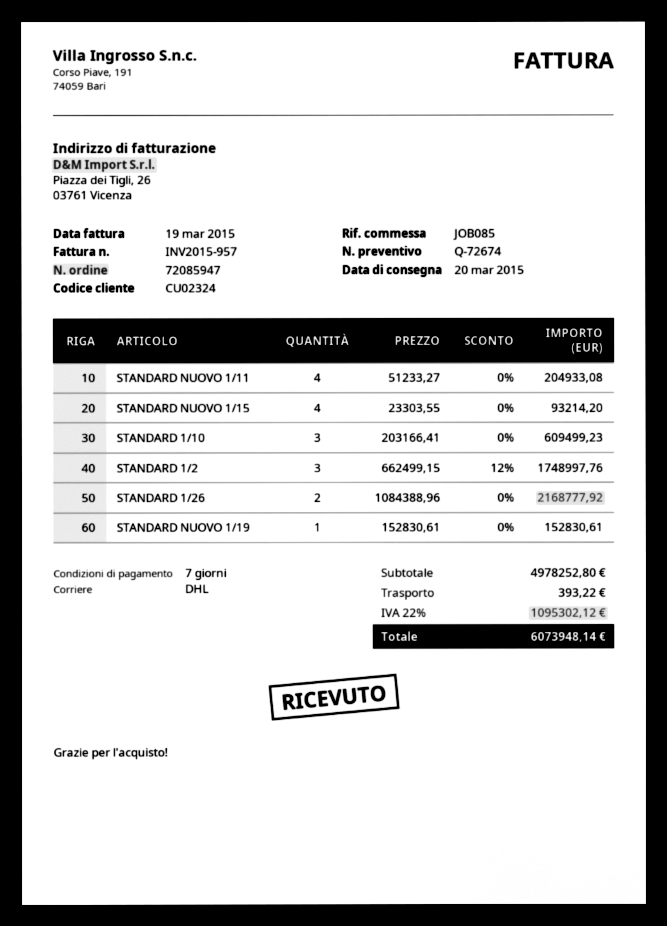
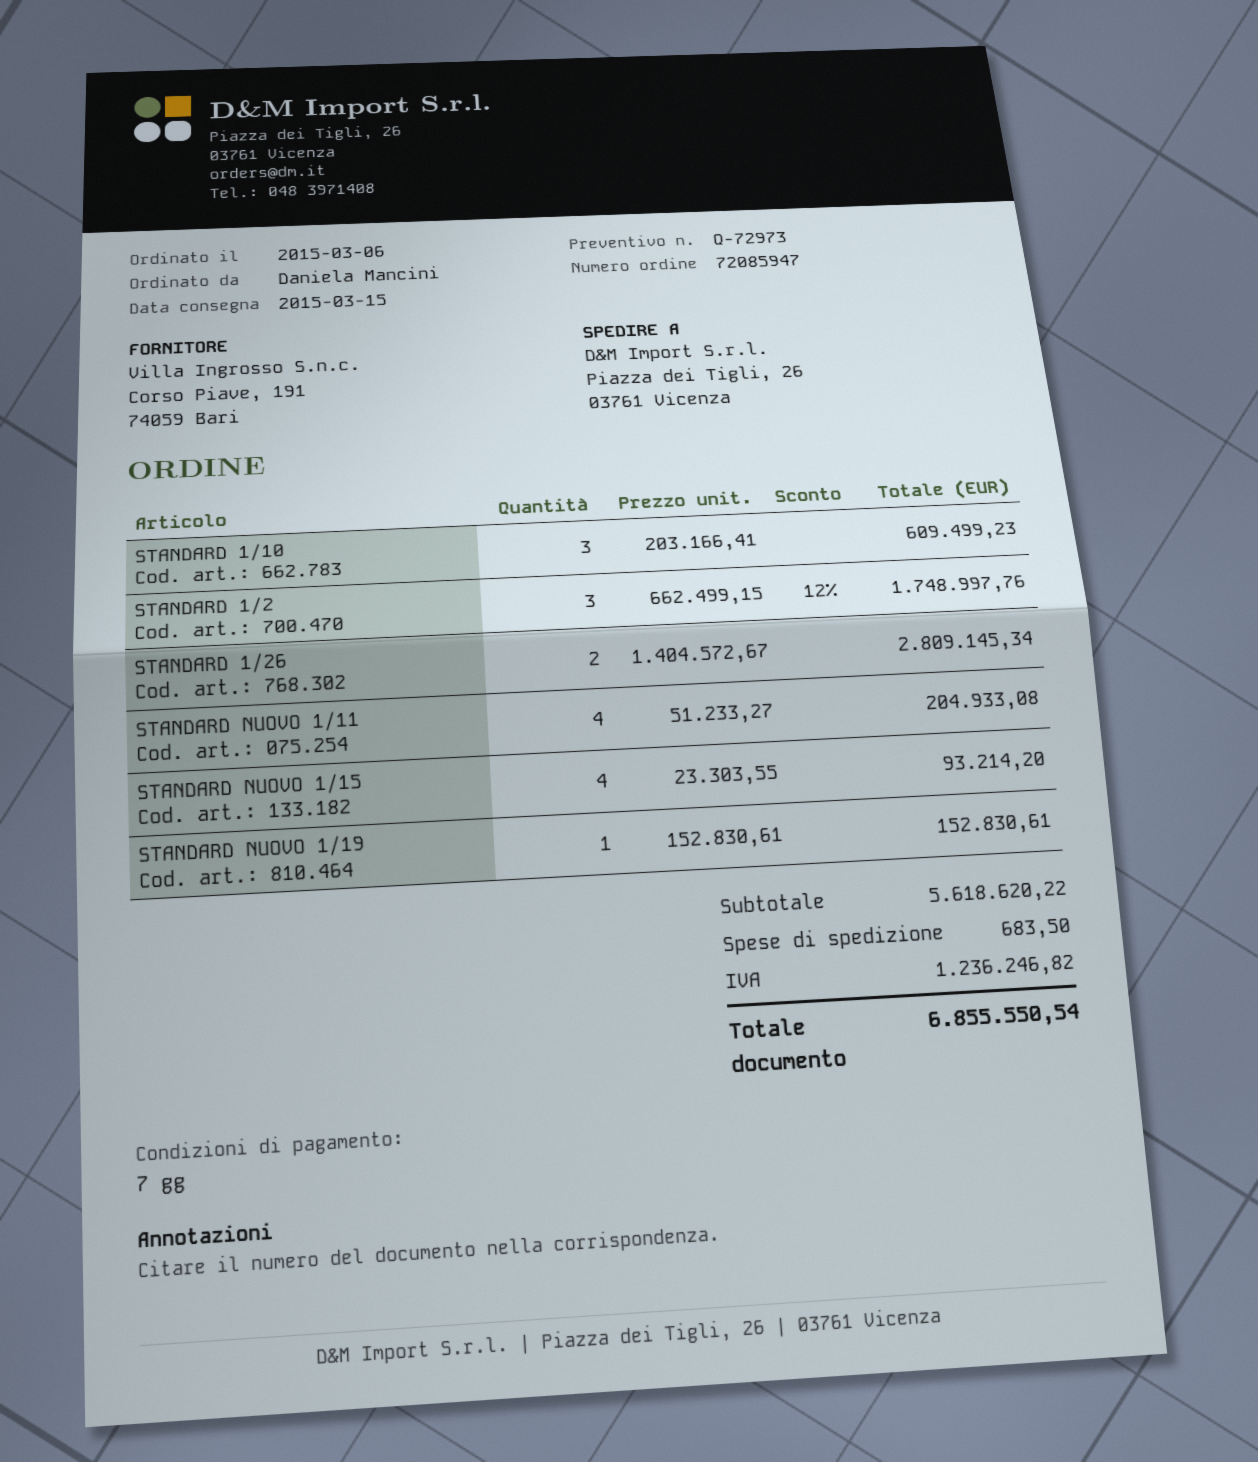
quote number: Q-72674 -> Q-72973
delivery date: 2015-03-20 -> 2015-03-15
STANDARD 1/26: 2 x 1084388.96 = 2168777.92 -> 2 x 1404572.67 = 2809145.34
subtotal: 4978252.80 -> 5618620.22
shipping: 393.22 -> 683.50
tax: 1095302.12 -> 1236246.82
total: 6073948.14 -> 6855550.54

